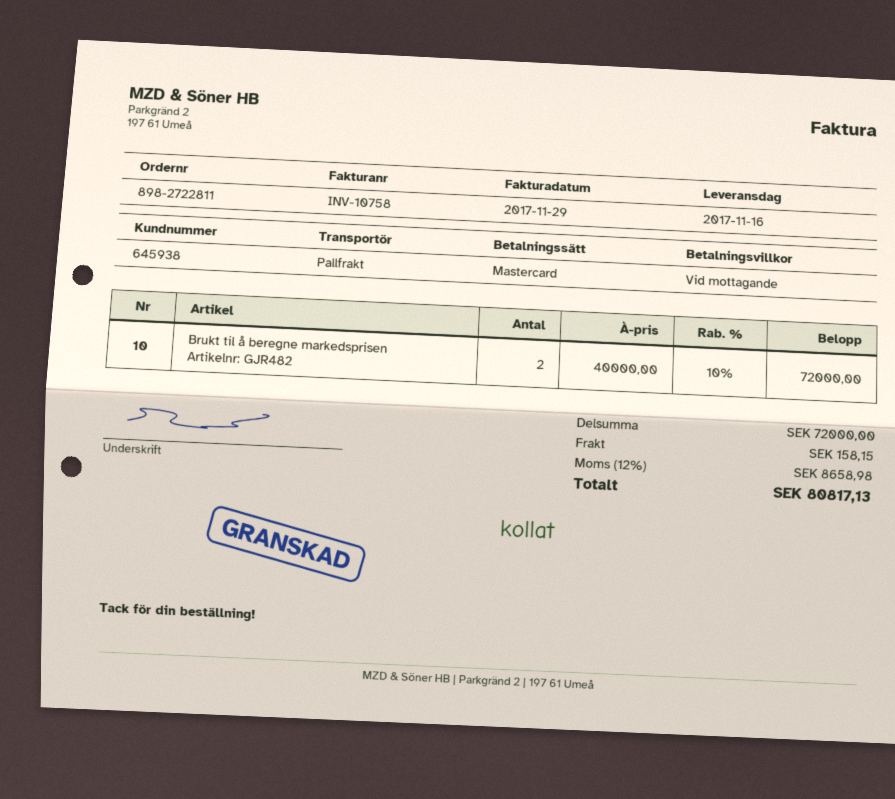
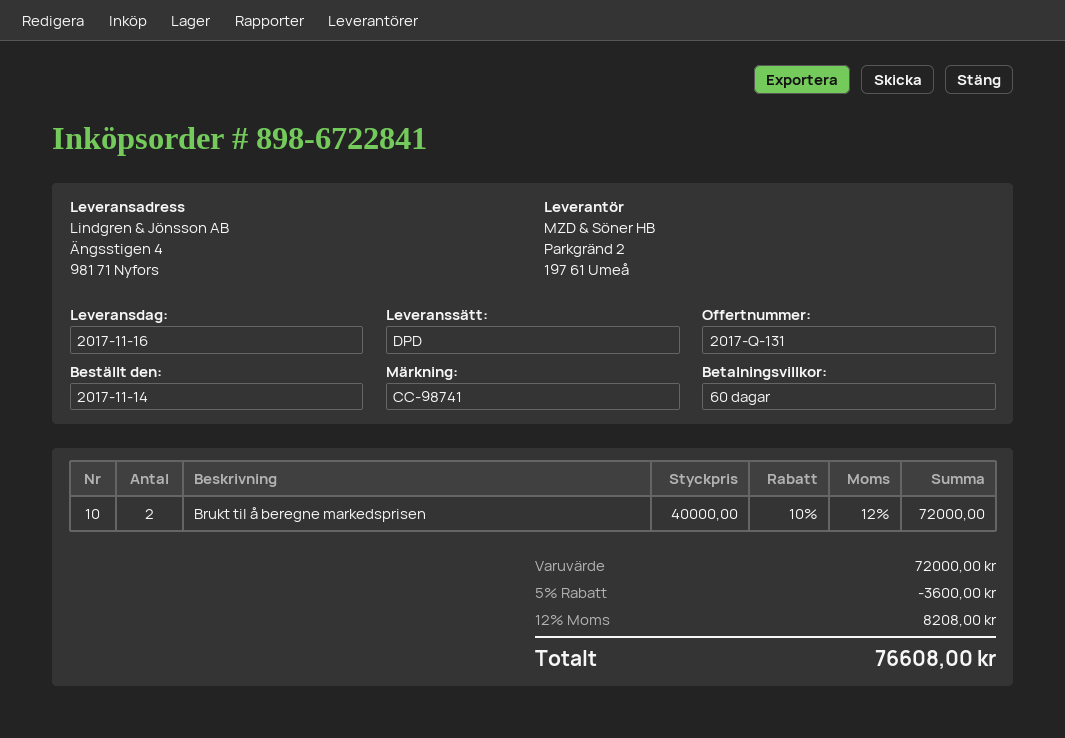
order number: 898-2722811 -> 898-6722841
payment terms: on receipt -> 60 days
shipping method: pallet freight -> DPD
discount: none -> 5% = 3600.00
shipping: 158.15 -> none
tax: 12% = 8658.98 -> 12% = 8208.00
total: 80817.13 -> 76608.00

